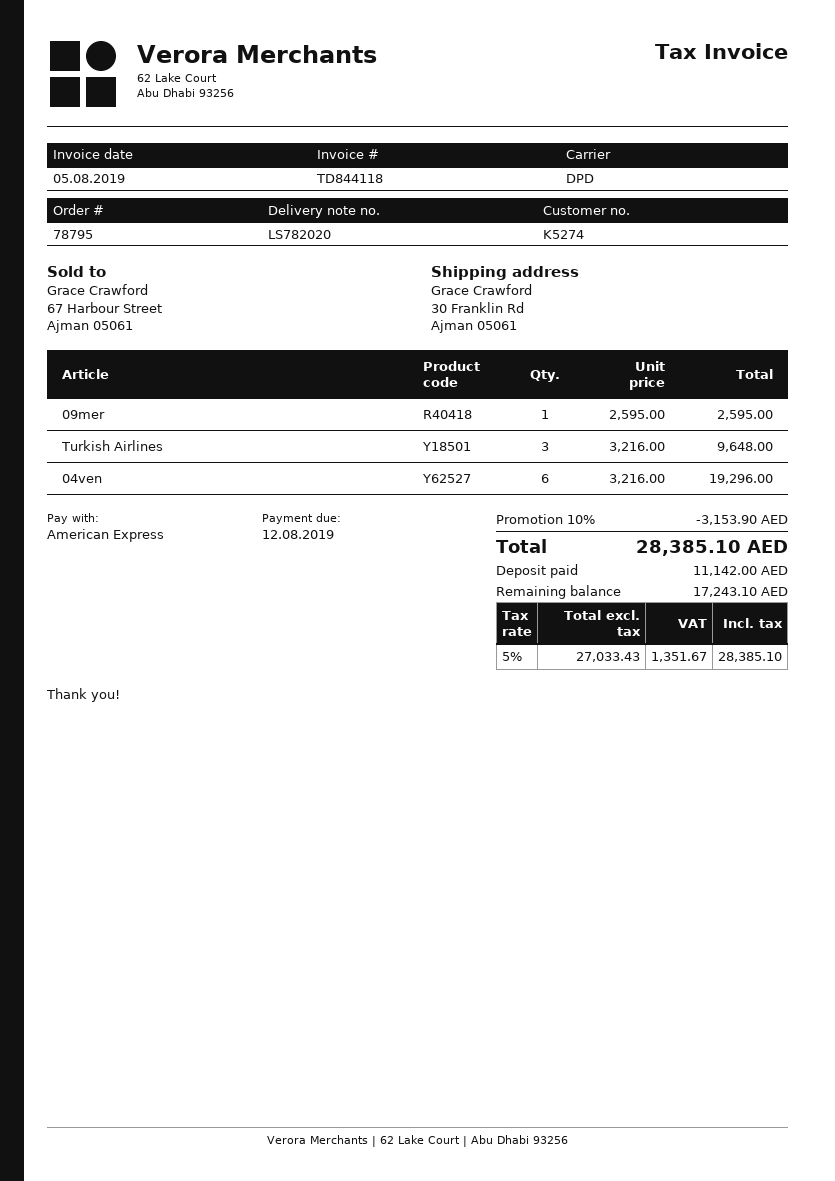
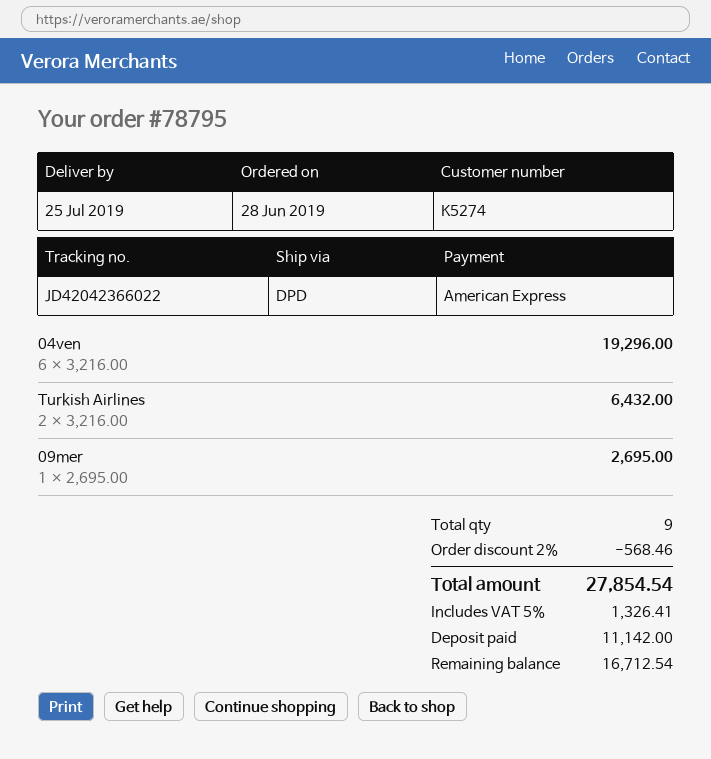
09mer: 1 x 2595.00 = 2595.00 -> 1 x 2695.00 = 2695.00
Turkish Airlines: 3 x 3216.00 = 9648.00 -> 2 x 3216.00 = 6432.00
discount: 10% = 3153.90 -> 2% = 568.46
tax: 5% = 1351.67 -> 5% = 1326.41
total: 28385.10 -> 27854.54
balance: 17243.10 -> 16712.54

